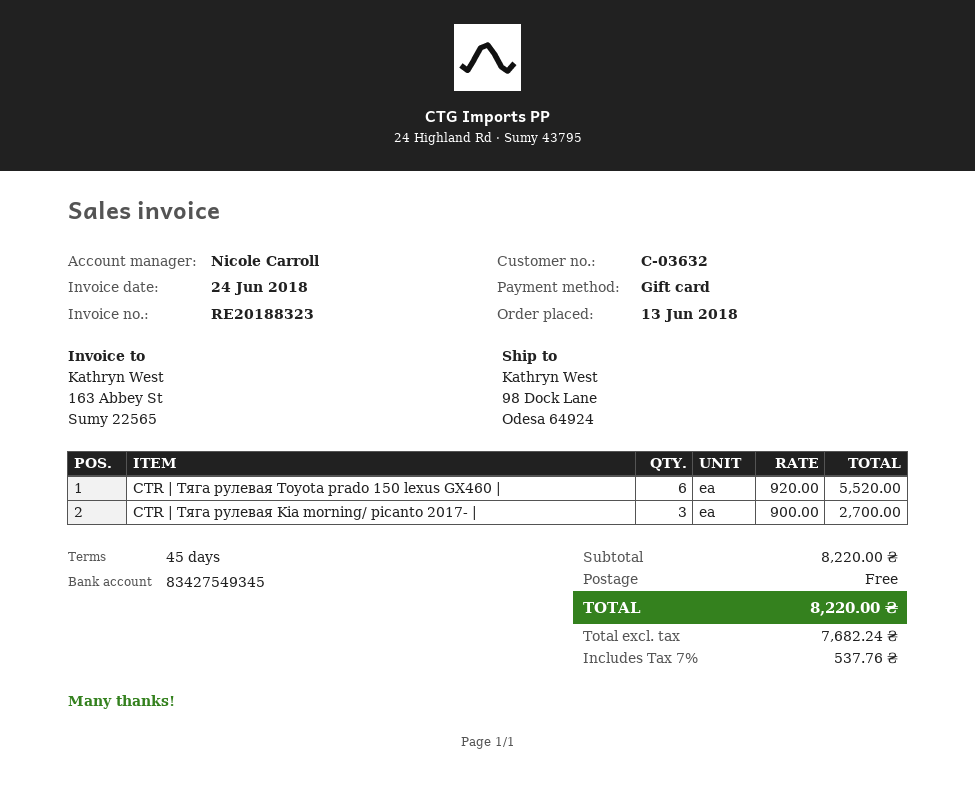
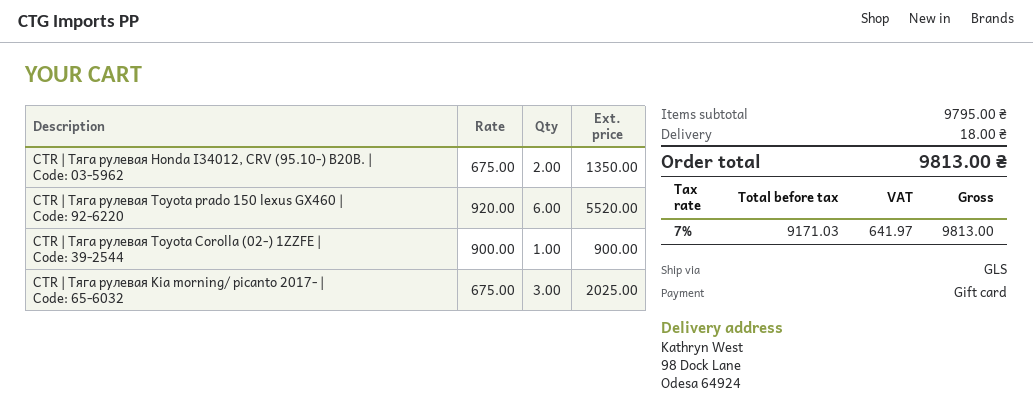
CTR | Тяга рулевая Kia morning/ picanto 2017- |: 3 x 900.00 = 2700.00 -> 3 x 675.00 = 2025.00
CTR | Тяга рулевая Honda I34012, CRV (95.10-) B20B. |: none -> 2 x 675.00 = 1350.00
CTR | Тяга рулевая Toyota Corolla (02-) 1ZZFE |: none -> 1 x 900.00 = 900.00
subtotal: 8220.00 -> 9795.00
shipping: 0.00 -> 18.00
net: 7682.24 -> 9171.03
tax: 7% = 537.76 -> 7% = 641.97
total: 8220.00 -> 9813.00

